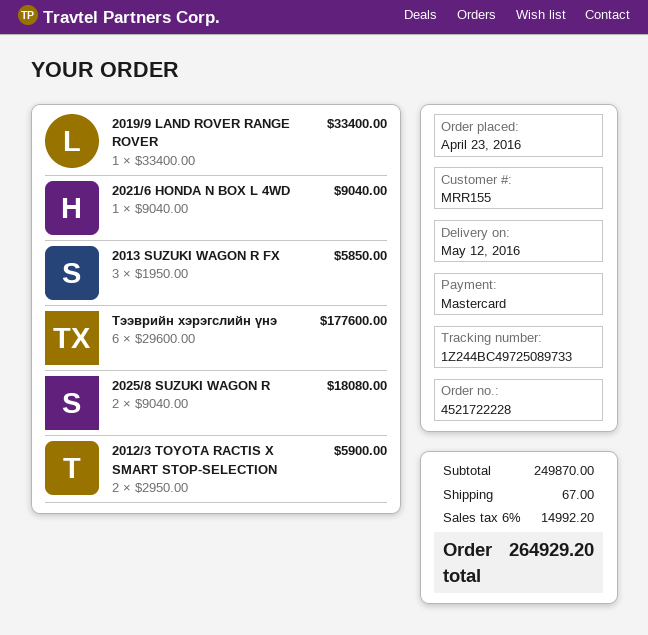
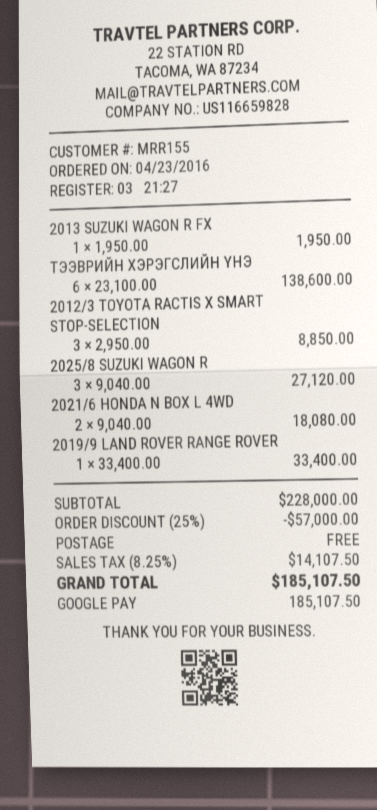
payment method: Mastercard -> Google Pay
2021/6 HONDA N BOX L 4WD: 1 x 9040.00 = 9040.00 -> 2 x 9040.00 = 18080.00
2013 SUZUKI WAGON R FX: 3 x 1950.00 = 5850.00 -> 1 x 1950.00 = 1950.00
Тээврийн хэрэгслийн үнэ: 6 x 29600.00 = 177600.00 -> 6 x 23100.00 = 138600.00
2025/8 SUZUKI WAGON R: 2 x 9040.00 = 18080.00 -> 3 x 9040.00 = 27120.00
2012/3 TOYOTA RACTIS X SMART STOP-SELECTION: 2 x 2950.00 = 5900.00 -> 3 x 2950.00 = 8850.00
subtotal: 249870.00 -> 228000.00
discount: none -> 25% = 57000.00
shipping: 67.00 -> 0.00
tax: 6% = 14992.20 -> 8.25% = 14107.50
total: 264929.20 -> 185107.50

